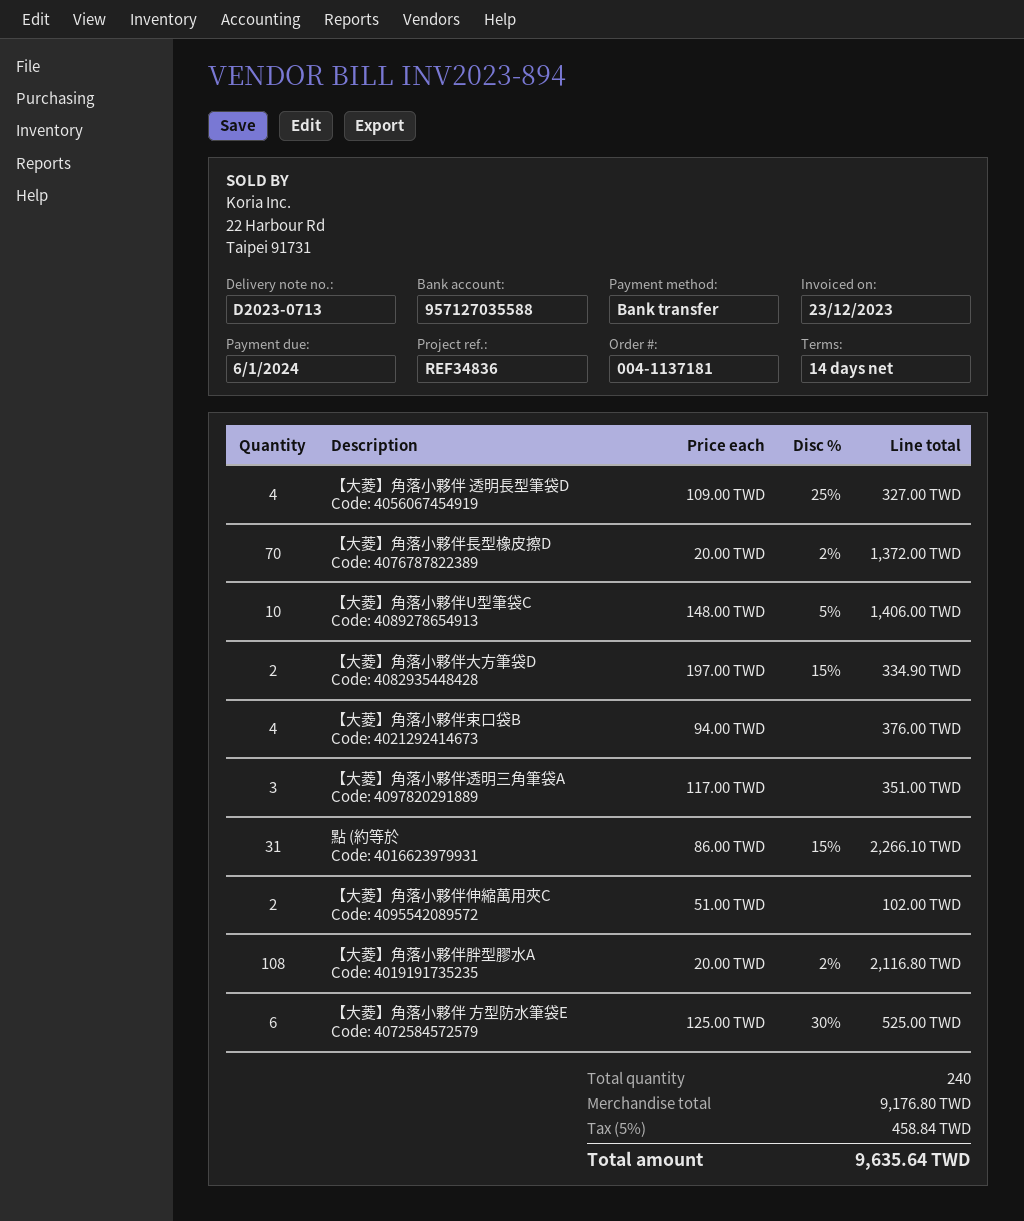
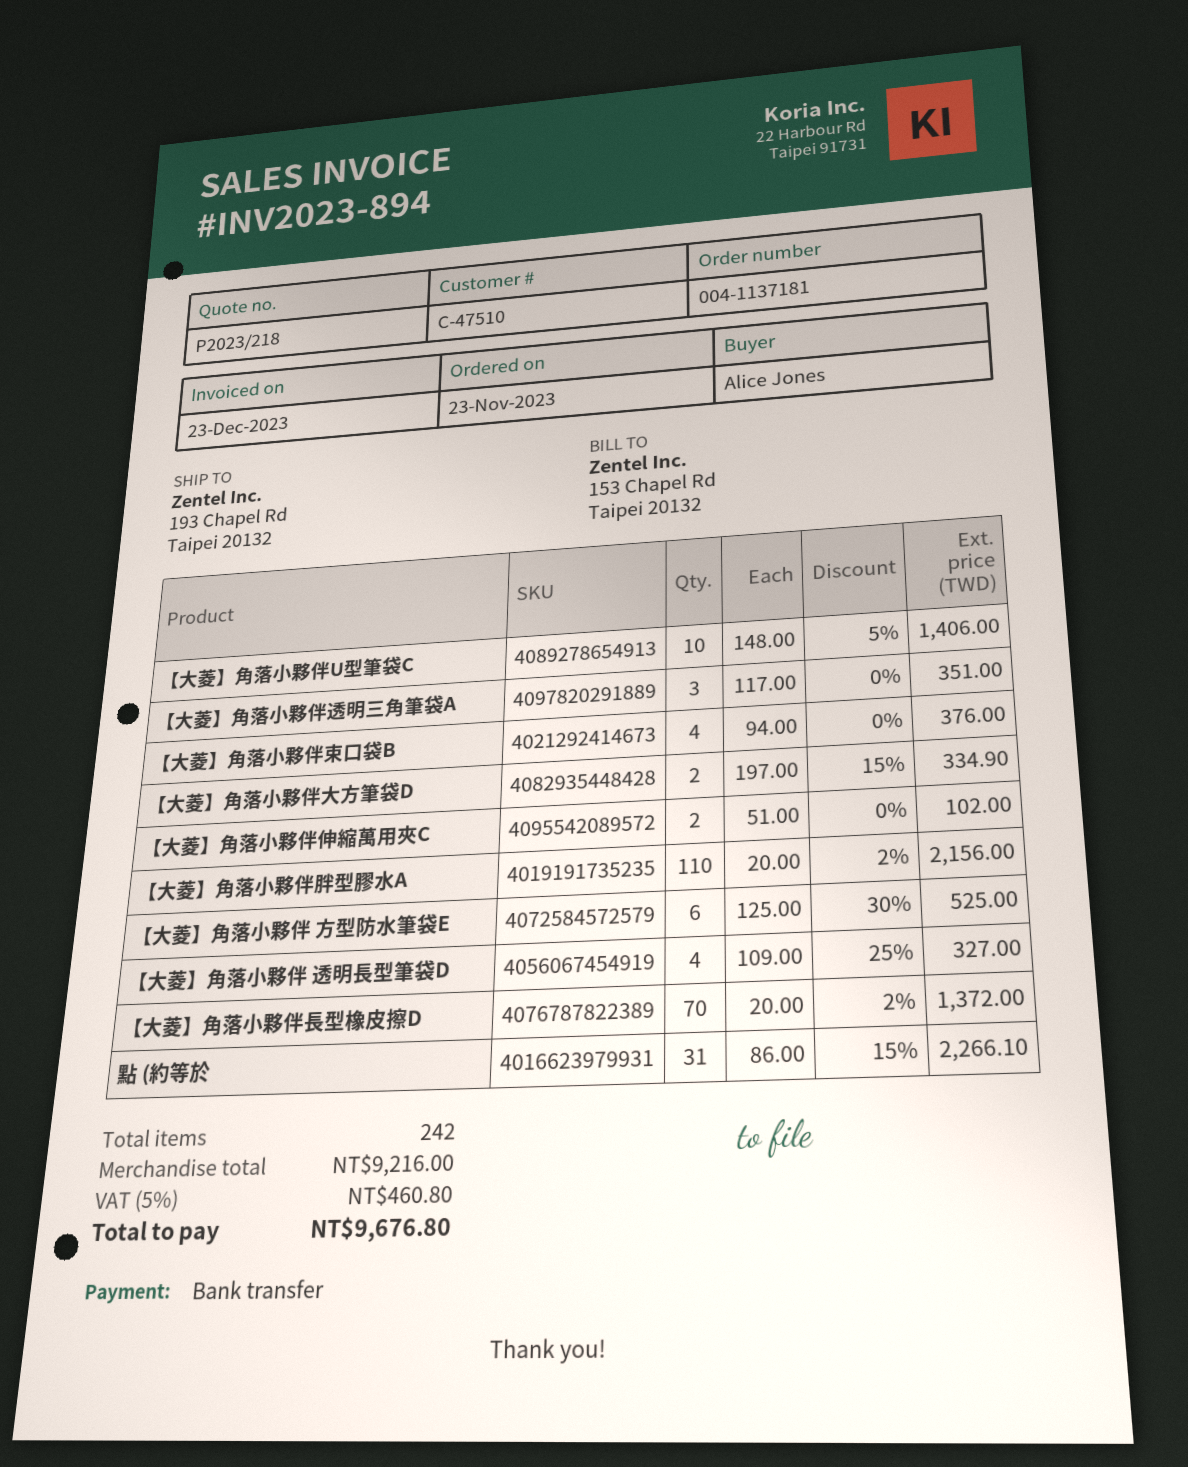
【大菱】角落小夥伴胖型膠水A: 108 x 20.00 - 2% = 2116.80 -> 110 x 20.00 - 2% = 2156.00
total quantity: 240 -> 242
subtotal: 9176.80 -> 9216.00
tax: 5% = 458.84 -> 5% = 460.80
total: 9635.64 -> 9676.80

